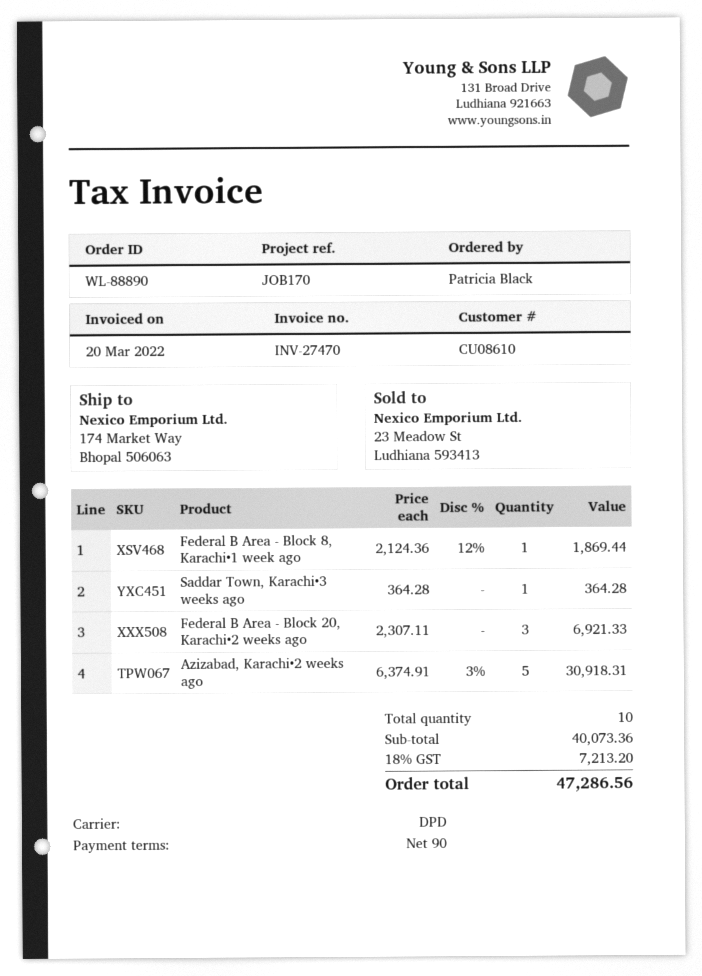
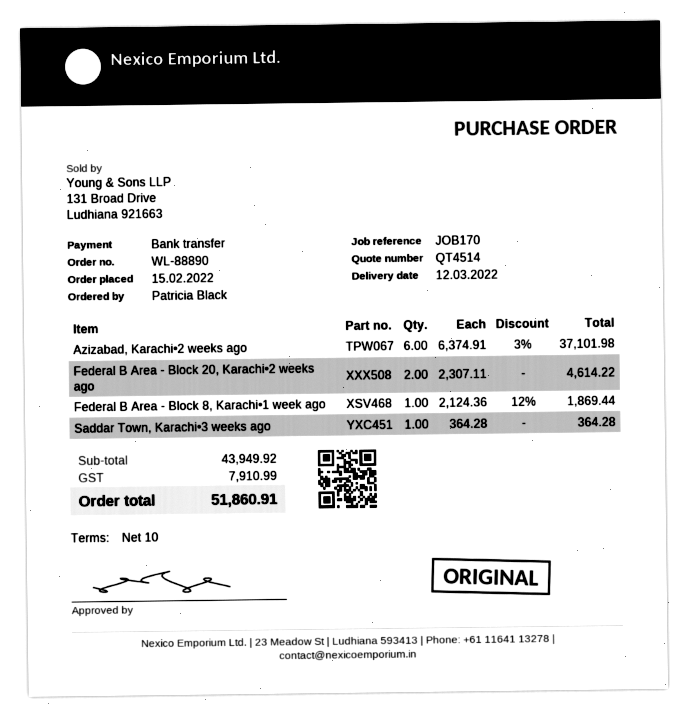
payment terms: 90 days -> 10 days
Federal B Area - Block 20, Karachi•2 weeks ago: 3 x 2307.11 = 6921.33 -> 2 x 2307.11 = 4614.22
Azizabad, Karachi•2 weeks ago: 5 x 6374.91 - 3% = 30918.31 -> 6 x 6374.91 - 3% = 37101.98
subtotal: 40073.36 -> 43949.92
tax: 7213.20 -> 7910.99
total: 47286.56 -> 51860.91

